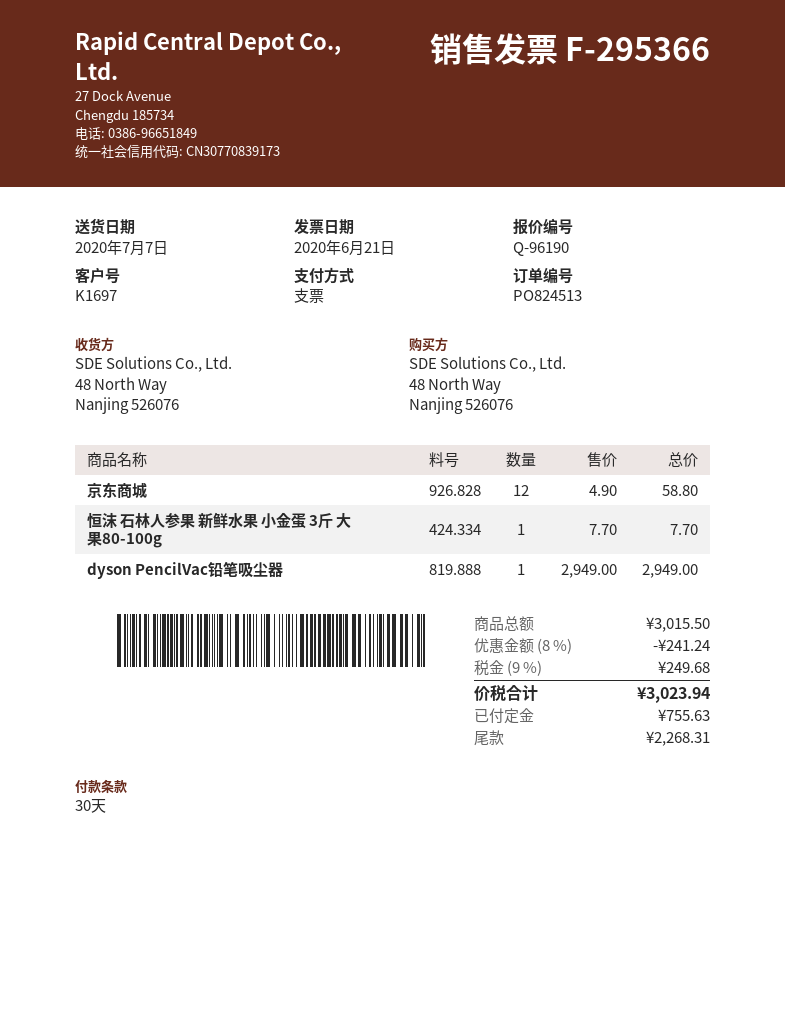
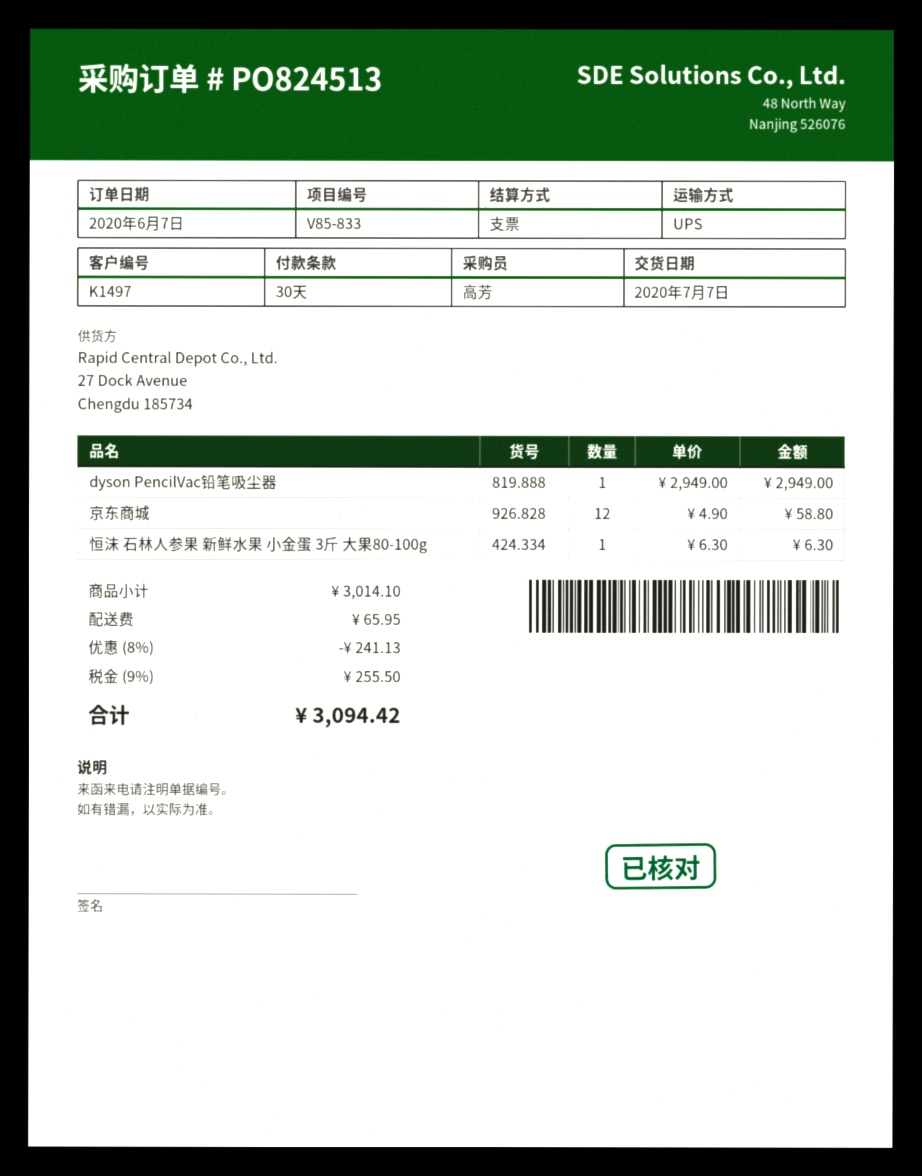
customer number: K1697 -> K1497
恒沫 石林人参果 新鲜水果 小金蛋 3斤 大果80-100g: 1 x 7.70 = 7.70 -> 1 x 6.30 = 6.30
subtotal: 3015.50 -> 3014.10
discount: 8% = 241.24 -> 8% = 241.13
shipping: none -> 65.95
tax: 9% = 249.68 -> 9% = 255.50
total: 3023.94 -> 3094.42

